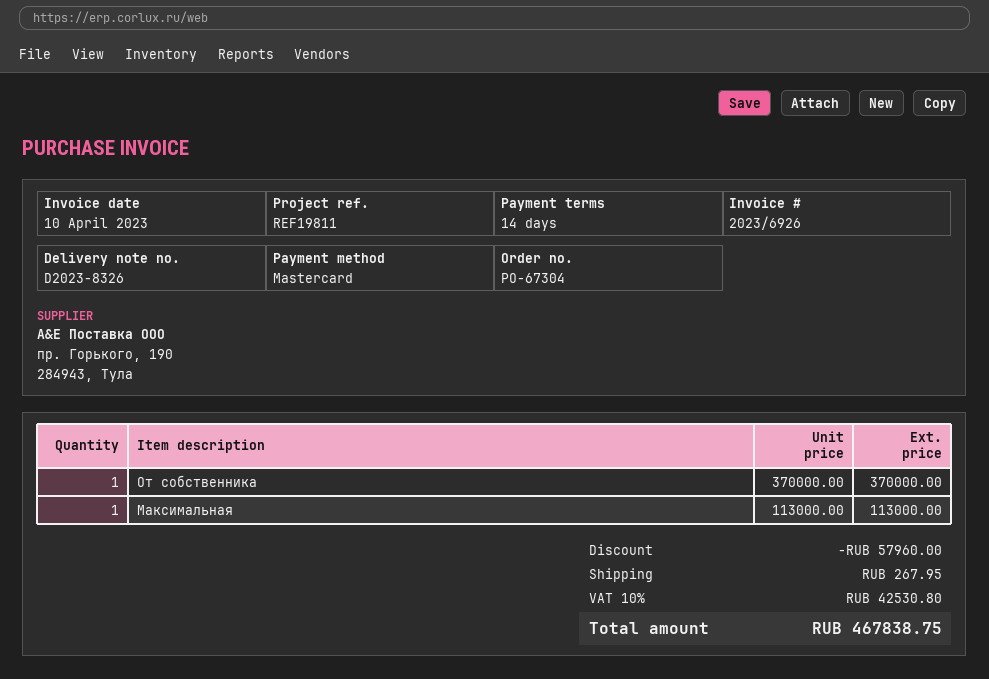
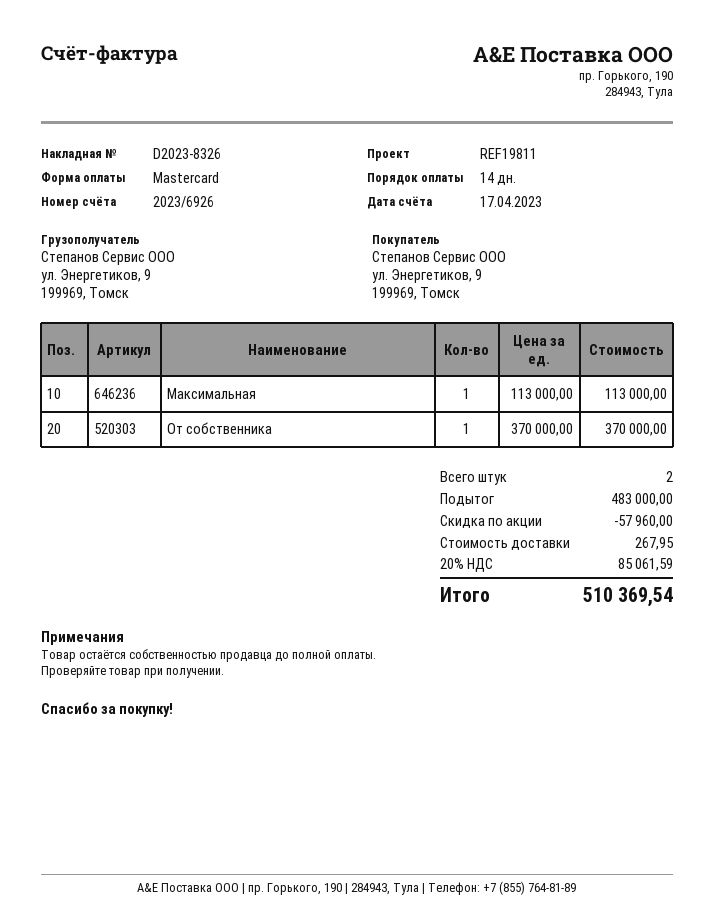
invoice date: 2023-04-10 -> 2023-04-17
tax: 10% = 42530.80 -> 20% = 85061.59
total: 467838.75 -> 510369.54

